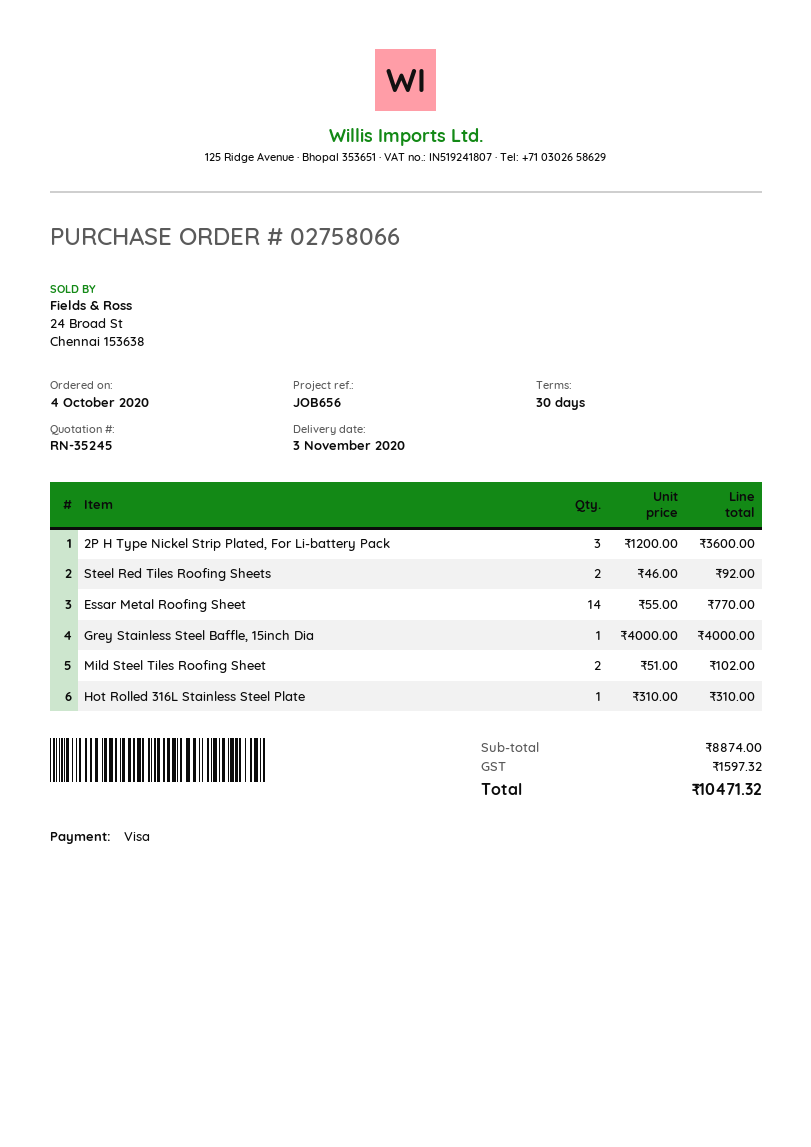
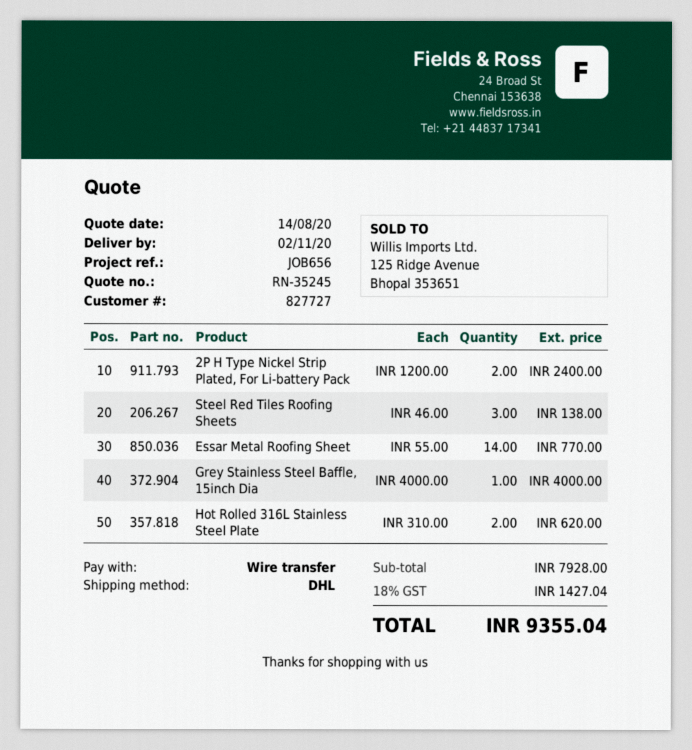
delivery date: 2020-11-03 -> 2020-11-02
payment method: Visa -> bank transfer
2P H Type Nickel Strip Plated, For Li-battery Pack: 3 x 1200.00 = 3600.00 -> 2 x 1200.00 = 2400.00
Steel Red Tiles Roofing Sheets: 2 x 46.00 = 92.00 -> 3 x 46.00 = 138.00
Mild Steel Tiles Roofing Sheet: 2 x 51.00 = 102.00 -> none
Hot Rolled 316L Stainless Steel Plate: 1 x 310.00 = 310.00 -> 2 x 310.00 = 620.00
subtotal: 8874.00 -> 7928.00
tax: 1597.32 -> 1427.04
total: 10471.32 -> 9355.04

